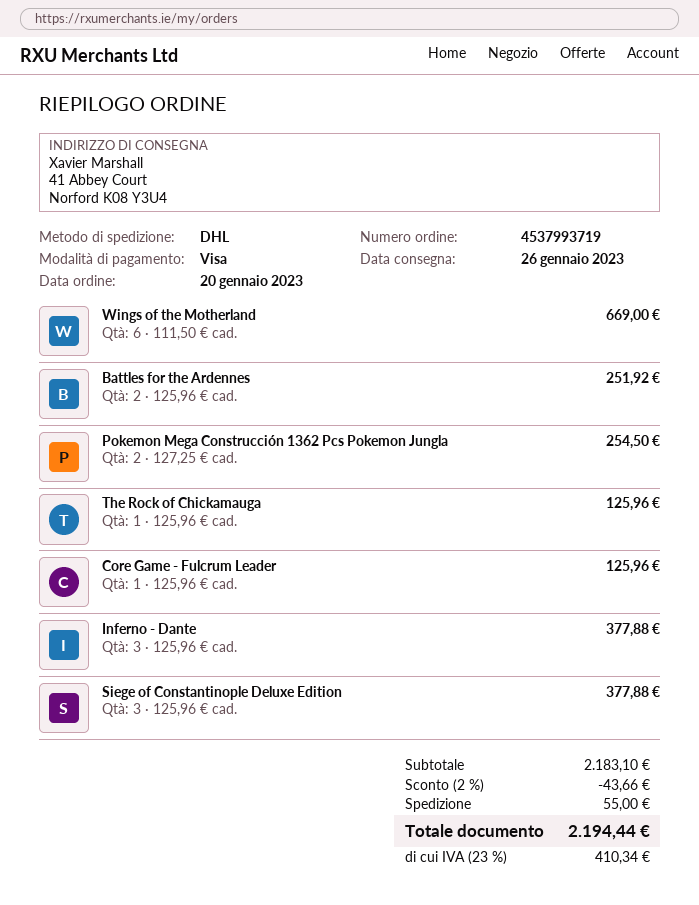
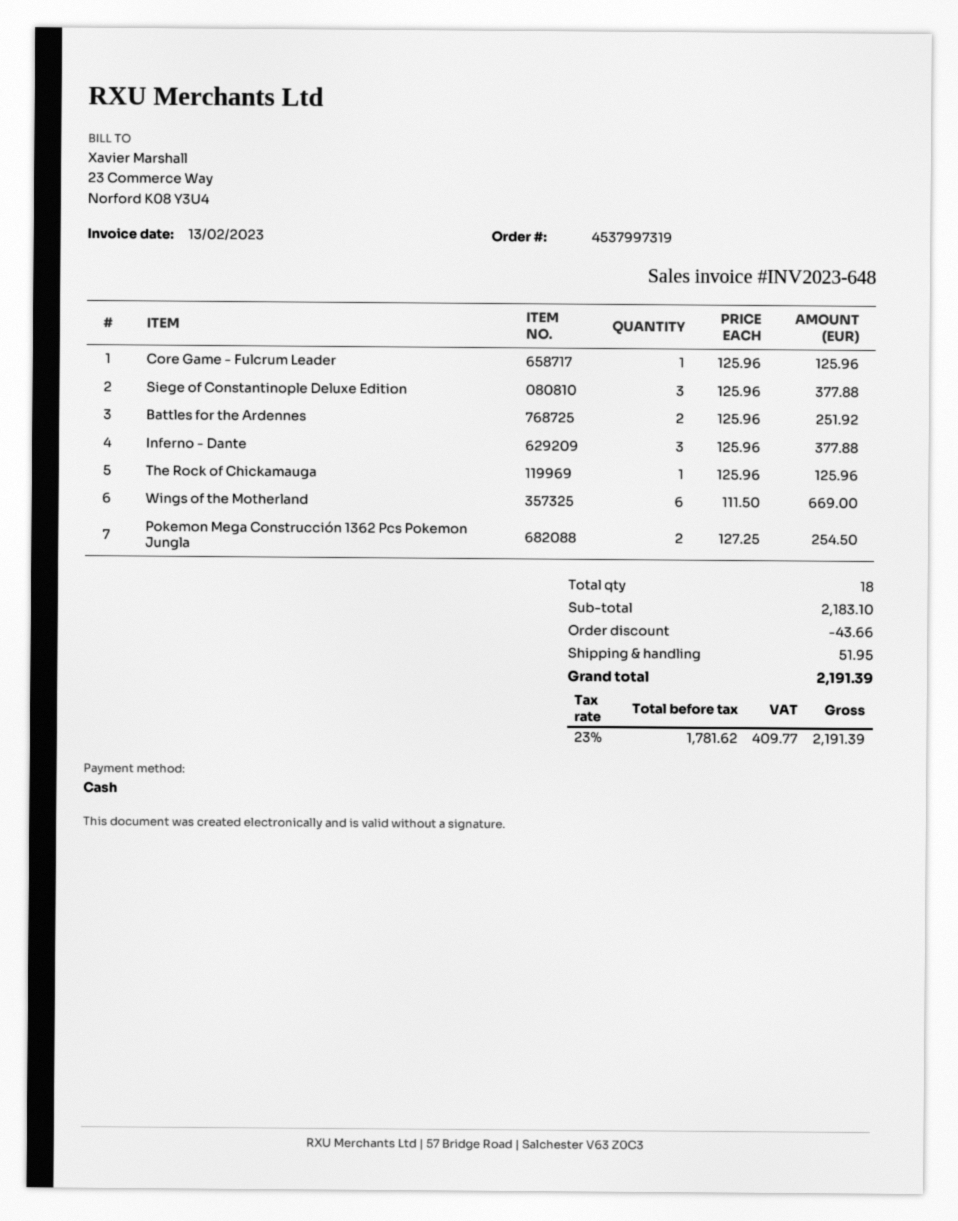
order number: 4537993719 -> 4537997319
payment method: Visa -> cash
shipping: 55.00 -> 51.95
tax: 23% = 410.34 -> 23% = 409.77
total: 2194.44 -> 2191.39

